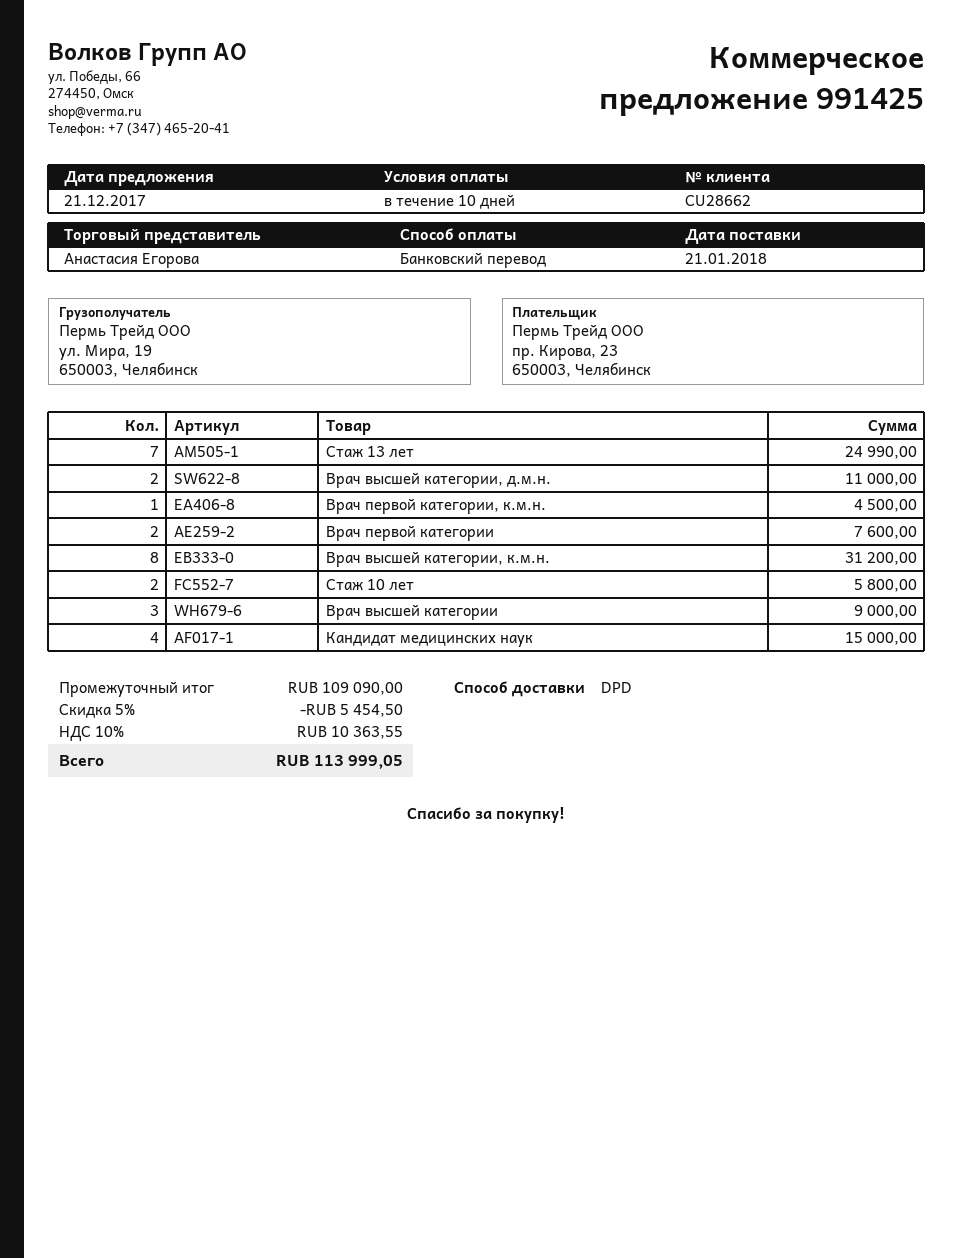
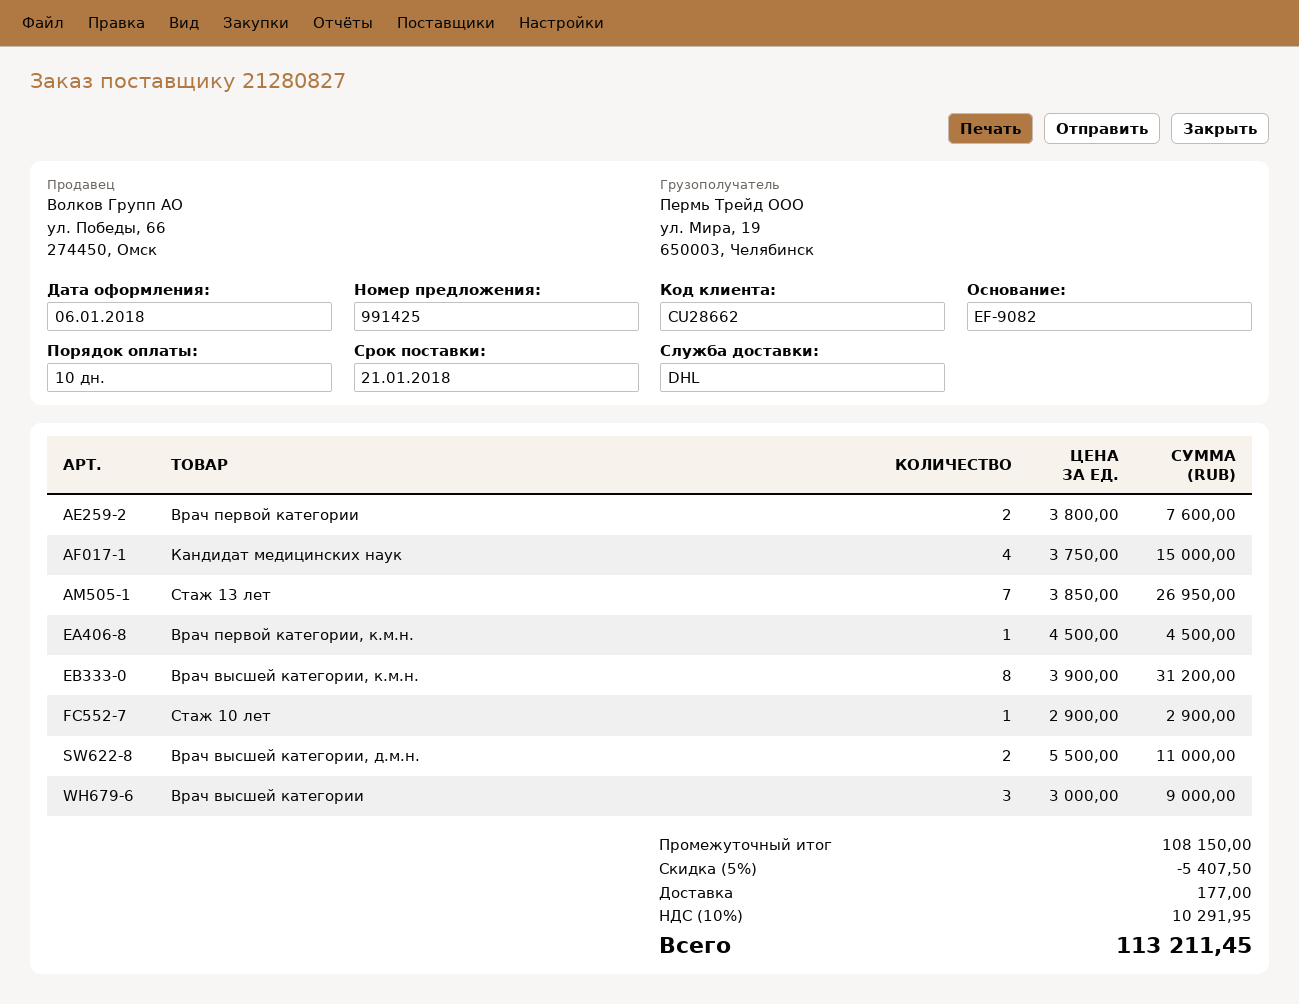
shipping method: DPD -> DHL
Стаж 13 лет: 7 for 24990.00 -> 7 for 26950.00
Стаж 10 лет: 2 for 5800.00 -> 1 for 2900.00
subtotal: 109090.00 -> 108150.00
discount: 5% = 5454.50 -> 5% = 5407.50
shipping: none -> 177.00
tax: 10% = 10363.55 -> 10% = 10291.95
total: 113999.05 -> 113211.45

